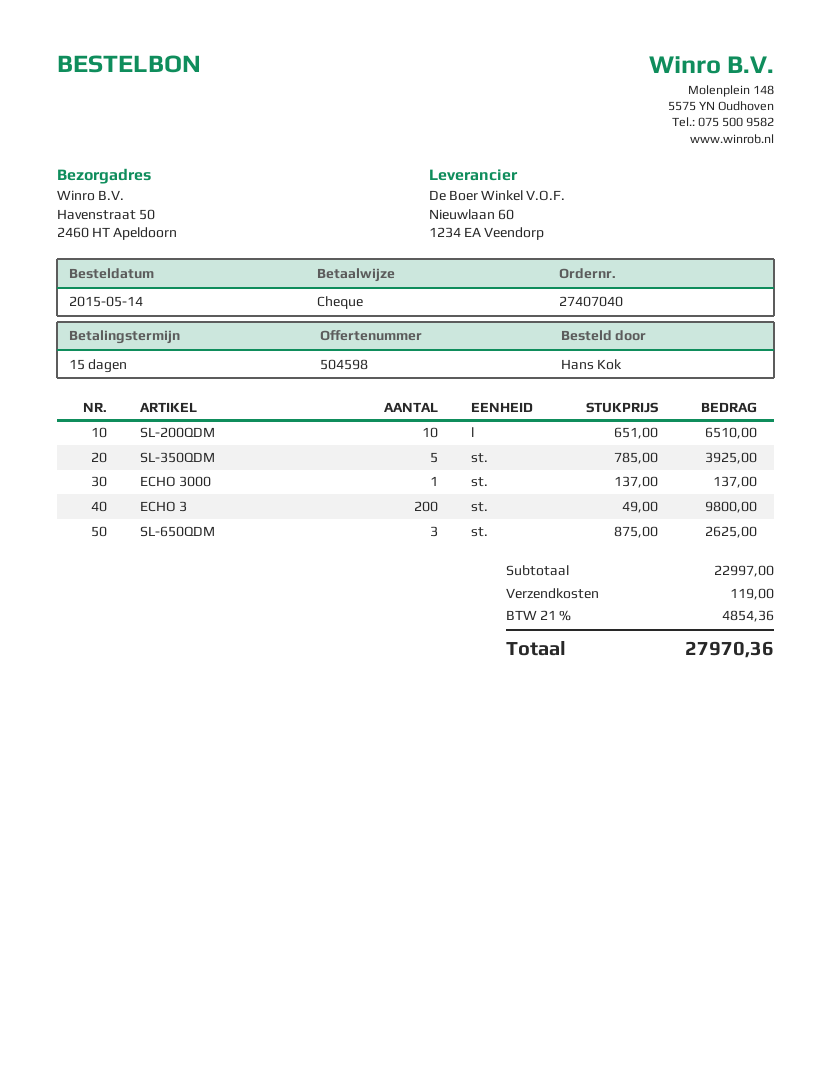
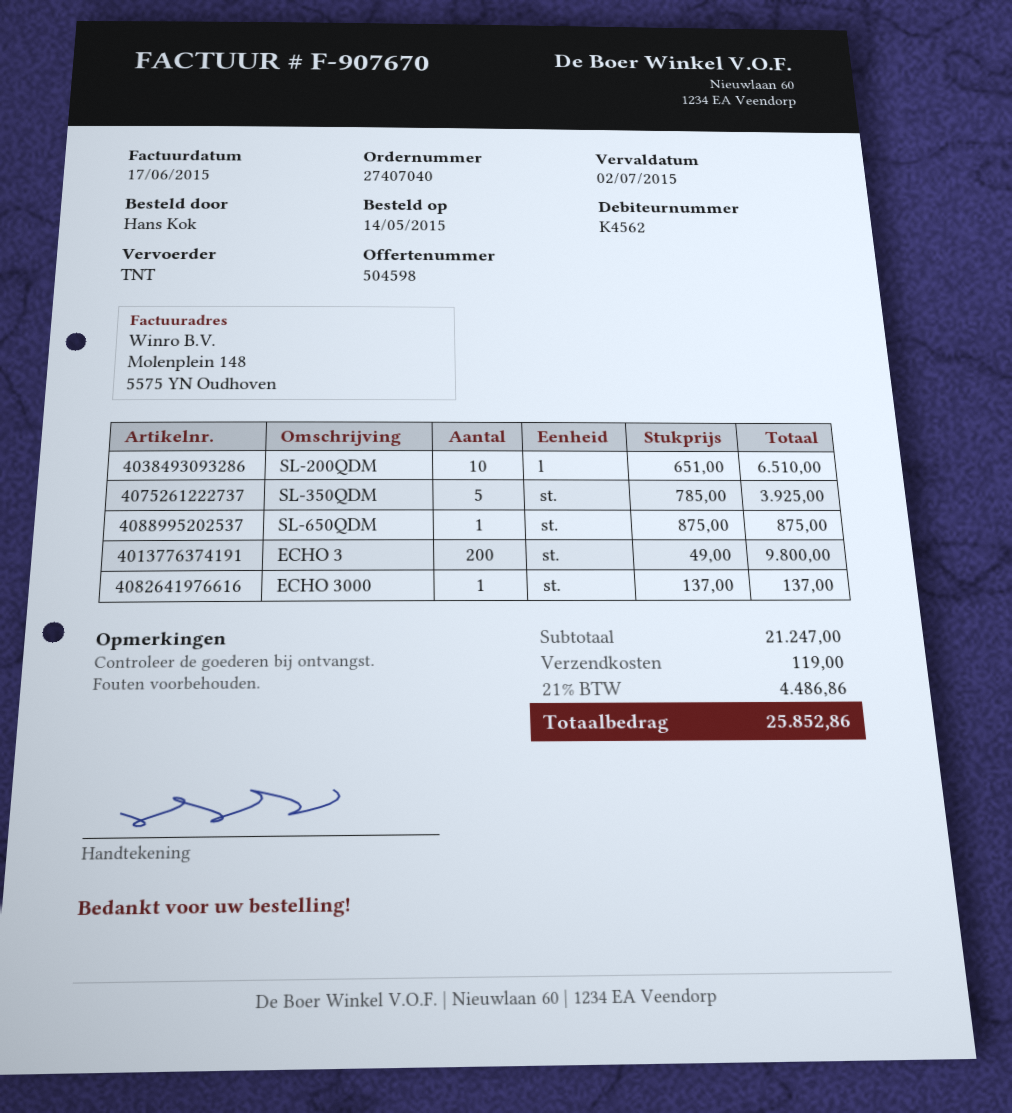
SL-650QDM: 3 x 875.00 = 2625.00 -> 1 x 875.00 = 875.00
subtotal: 22997.00 -> 21247.00
tax: 21% = 4854.36 -> 21% = 4486.86
total: 27970.36 -> 25852.86

